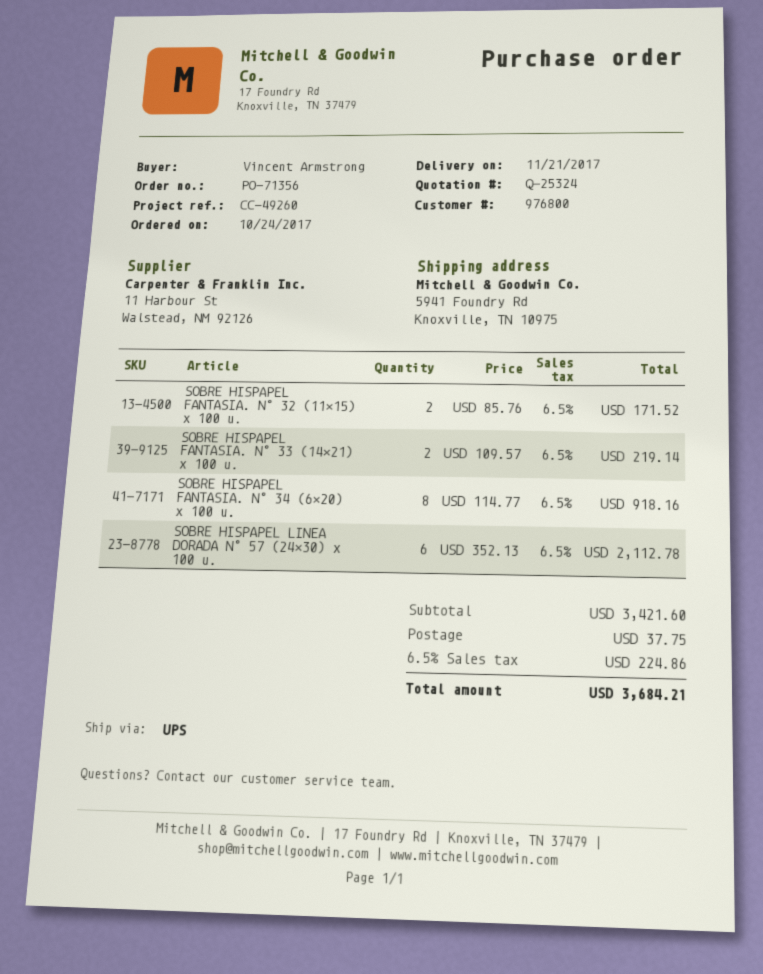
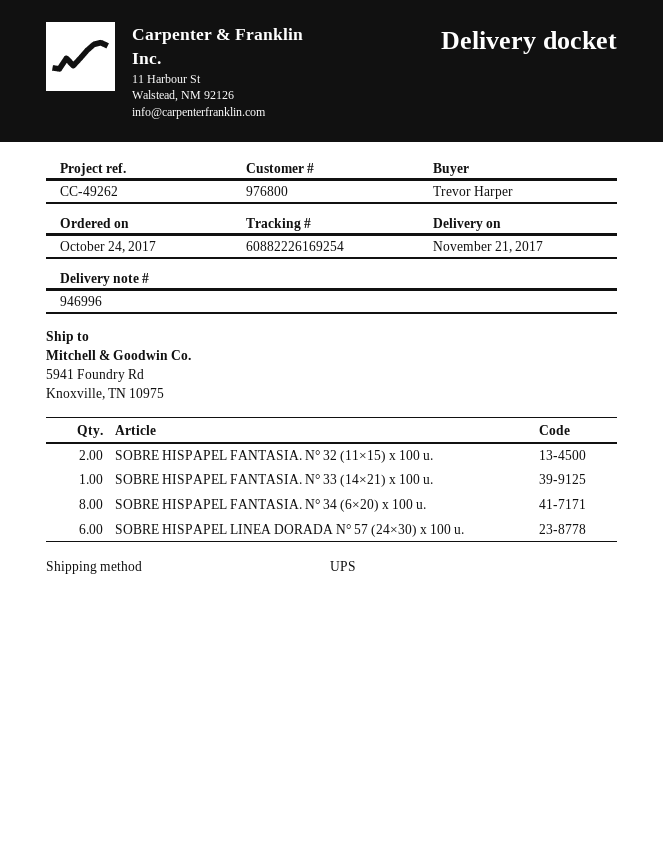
reference: CC-49260 -> CC-49262
ordered by: Vincent Armstrong -> Trevor Harper
SOBRE HISPAPEL FANTASIA. N° 33 (14×21) x 100 u.: 2 -> 1

